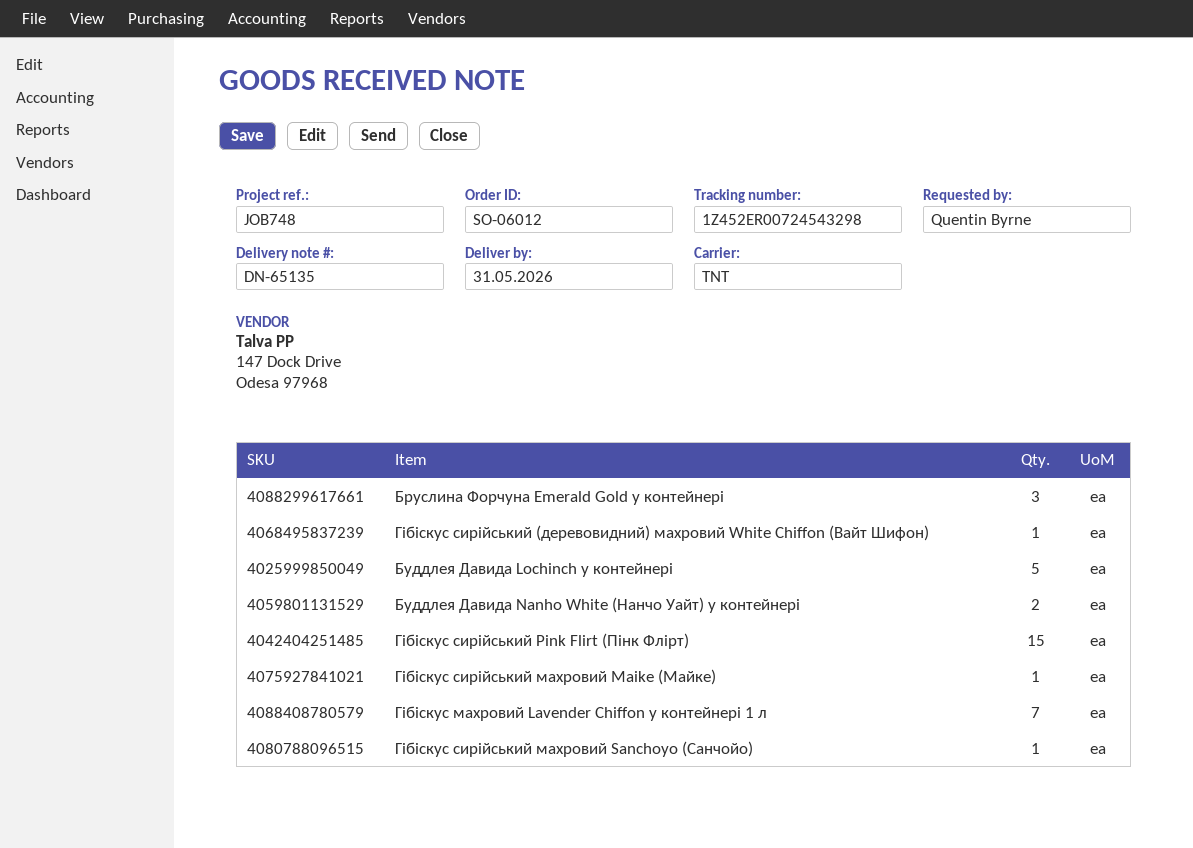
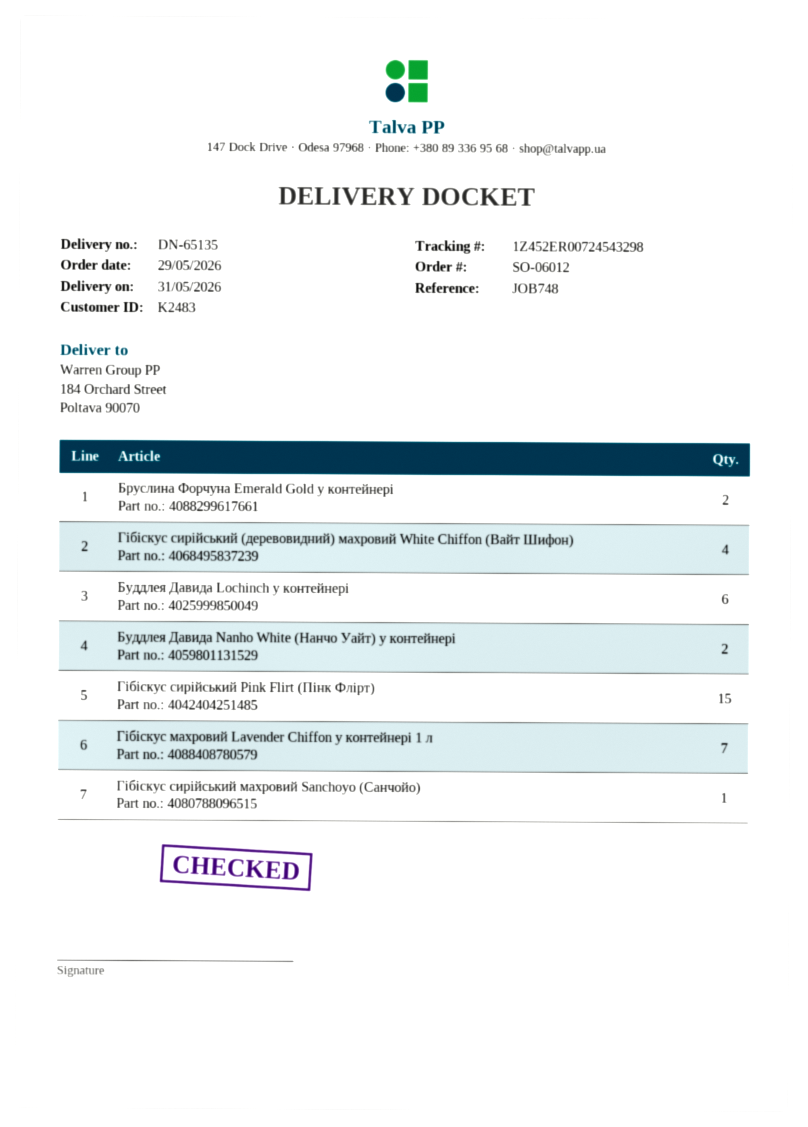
Бруслина Форчуна Emerald Gold у контейнері: 3 -> 2
Гібіскус сирійський (деревовидний) махровий White Chіffon (Вайт Шифон): 1 -> 4
Буддлея Давида Lochinch у контейнері: 5 -> 6
Гібіскус сирійський махровий Maike (Майке): 1 -> none

